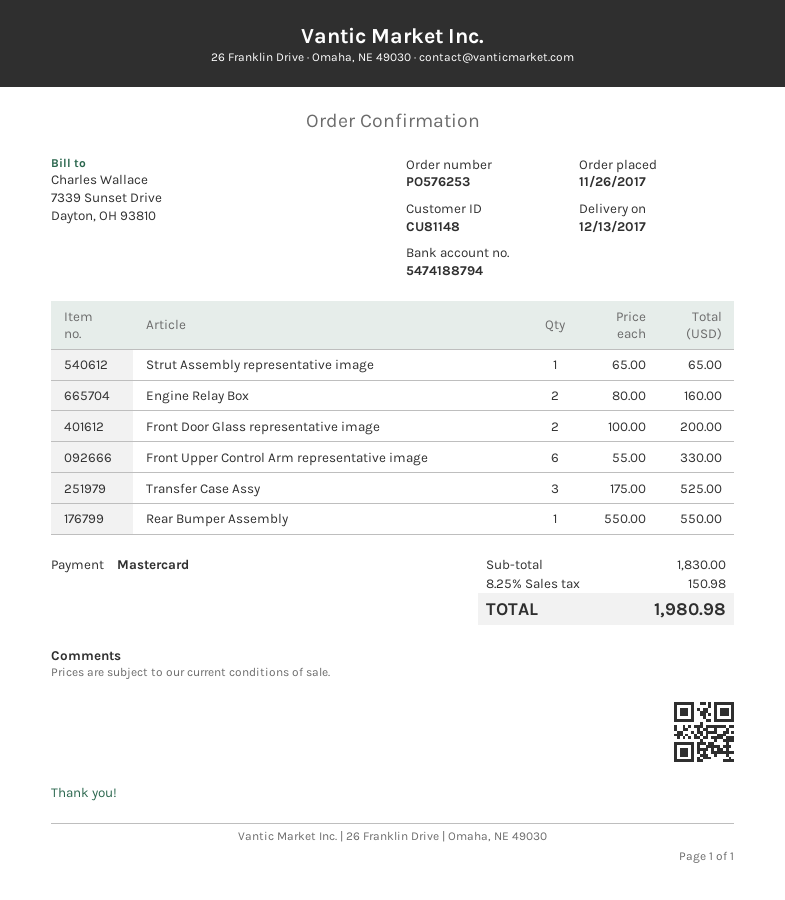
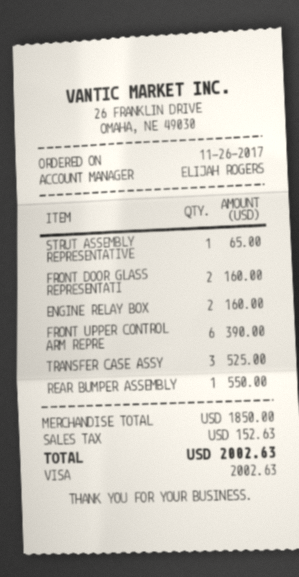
payment method: Mastercard -> Visa
Front Door Glass representative image: 2 for 200.00 -> 2 for 160.00
Front Upper Control Arm representative image: 6 for 330.00 -> 6 for 390.00
subtotal: 1830.00 -> 1850.00
tax: 150.98 -> 152.63
total: 1980.98 -> 2002.63

